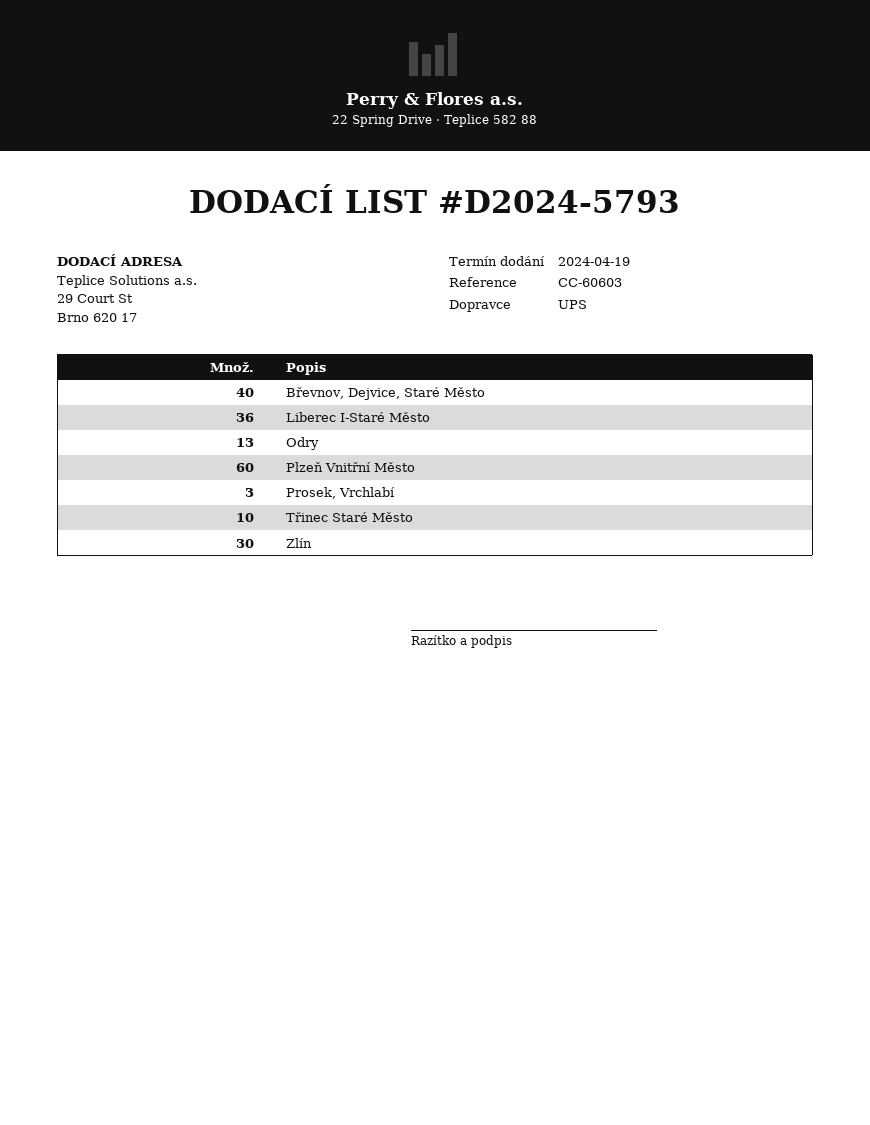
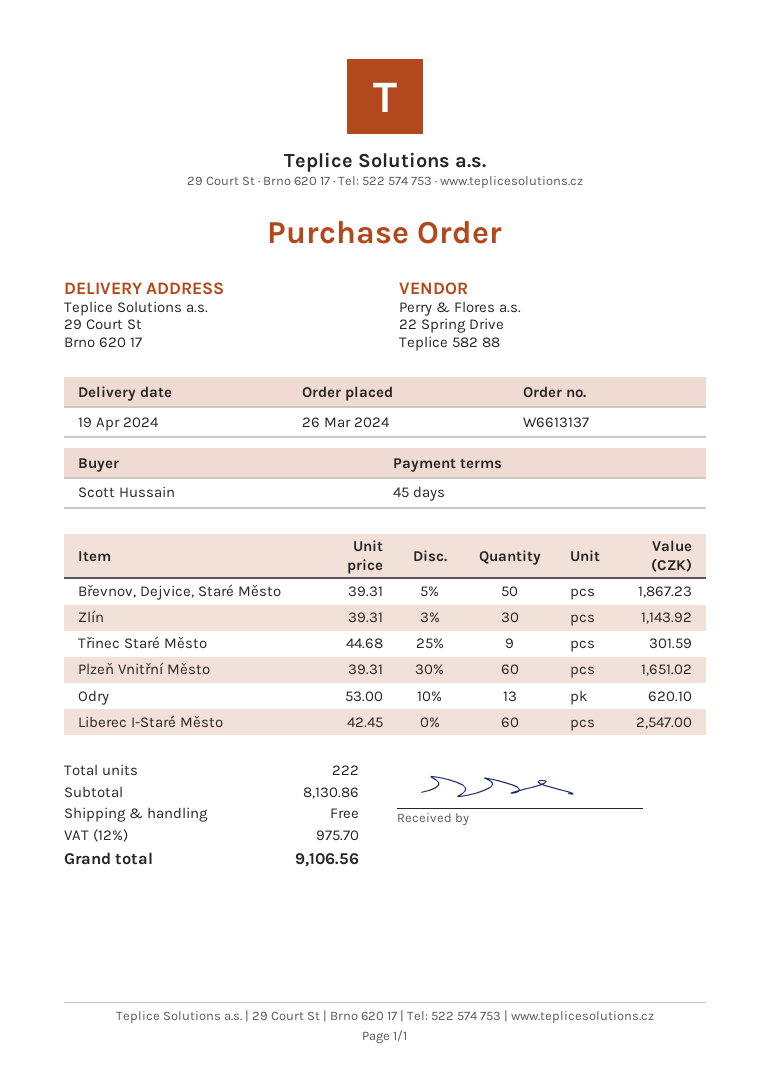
Břevnov, Dejvice, Staré Město: 40 -> 50
Liberec I-Staré Město: 36 -> 60
Prosek, Vrchlabí: 3 -> none
Třinec Staré Město: 10 -> 9

